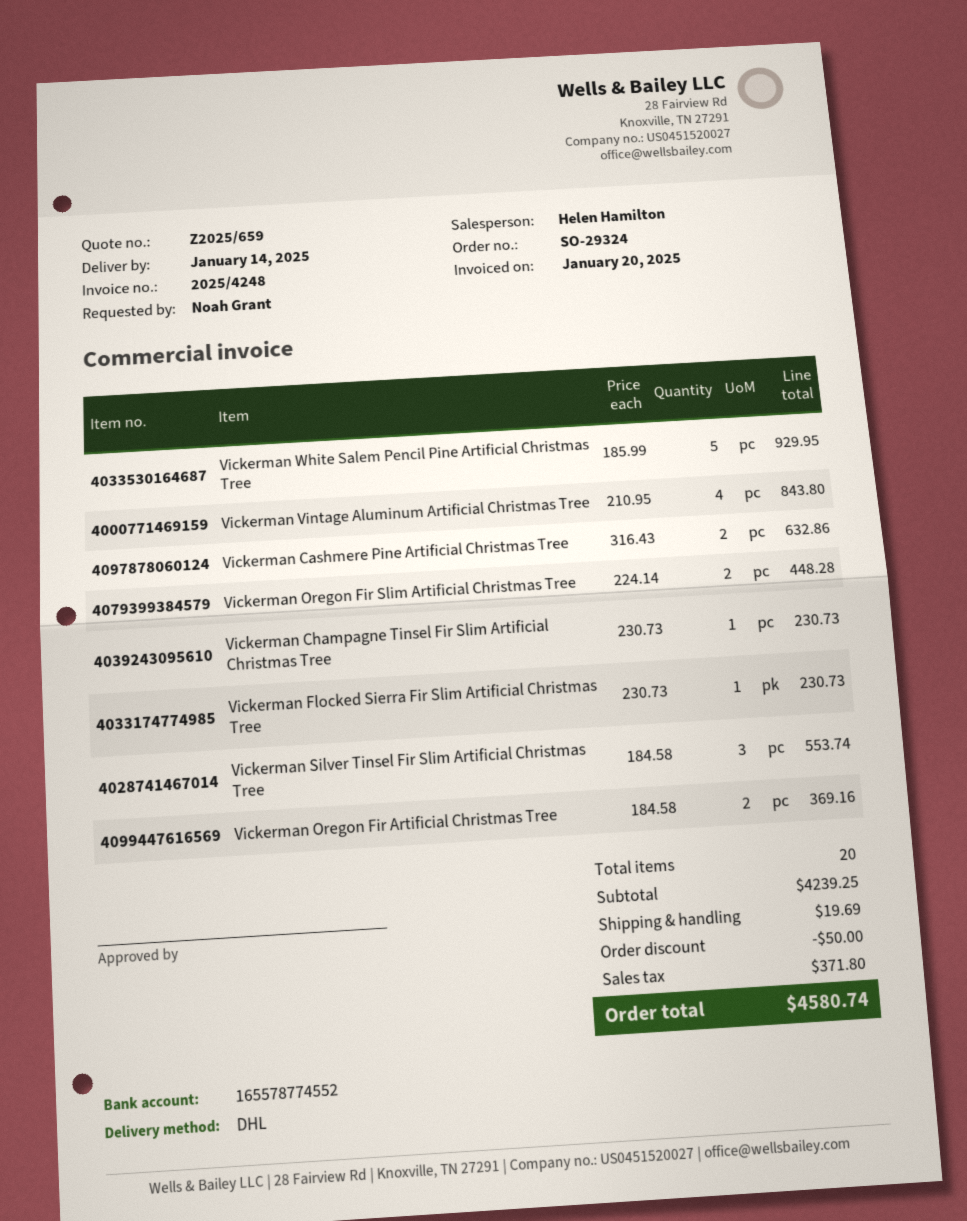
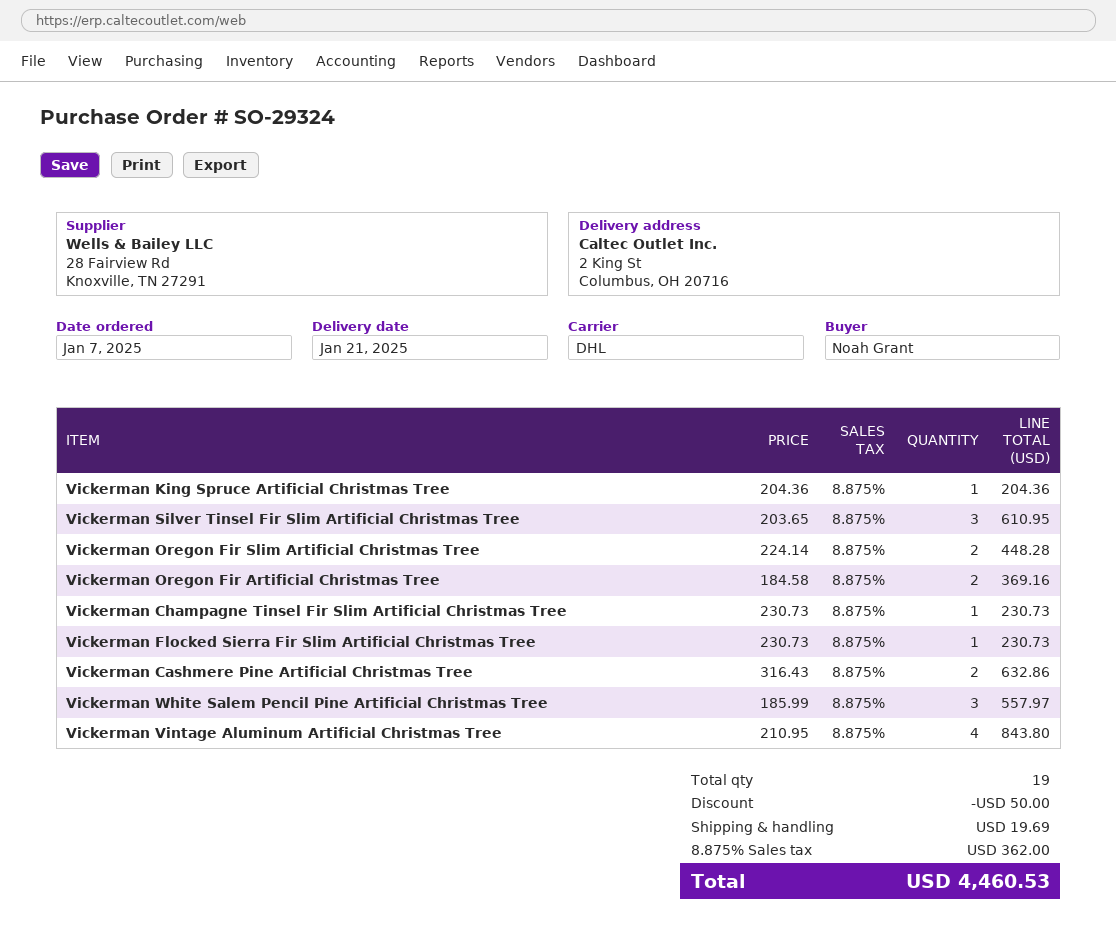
delivery date: 2025-01-14 -> 2025-01-21
Vickerman White Salem Pencil Pine Artificial Christmas Tree: 5 x 185.99 = 929.95 -> 3 x 185.99 = 557.97
Vickerman Silver Tinsel Fir Slim Artificial Christmas Tree: 3 x 184.58 = 553.74 -> 3 x 203.65 = 610.95
Vickerman King Spruce Artificial Christmas Tree: none -> 1 x 204.36 = 204.36
total quantity: 20 -> 19
tax: 371.80 -> 362.00
total: 4580.74 -> 4460.53

